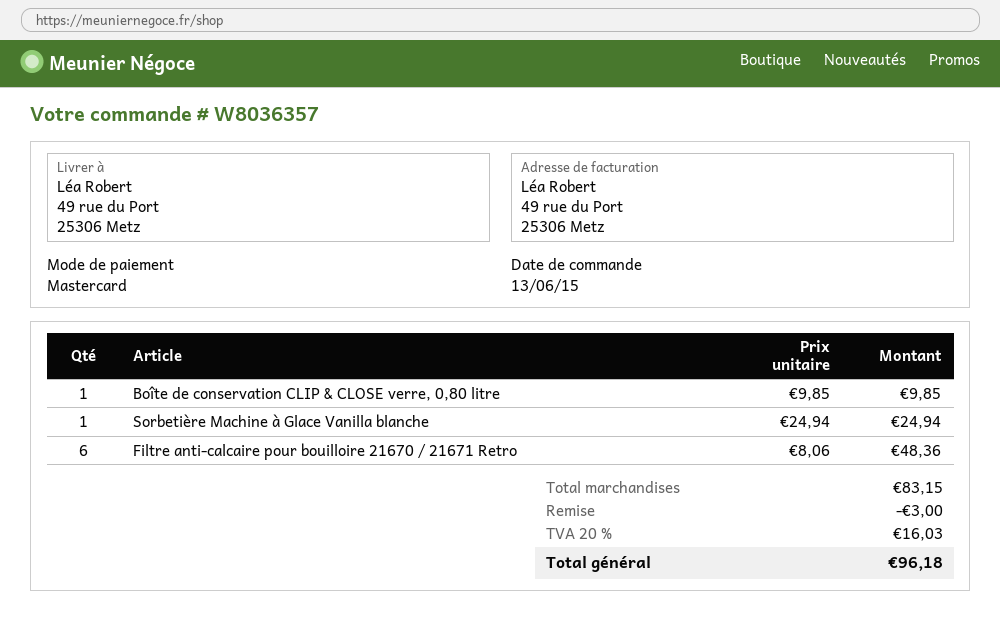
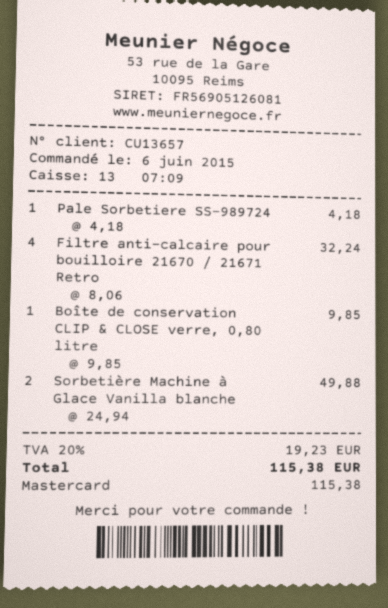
order date: 2015-06-13 -> 2015-06-06
Sorbetière Machine à Glace Vanilla blanche: 1 x 24.94 = 24.94 -> 2 x 24.94 = 49.88
Filtre anti-calcaire pour bouilloire 21670 / 21671 Retro: 6 x 8.06 = 48.36 -> 4 x 8.06 = 32.24
Pale Sorbetiere SS-989724: none -> 1 x 4.18 = 4.18
discount: 3.00 -> none
tax: 20% = 16.03 -> 20% = 19.23
total: 96.18 -> 115.38

